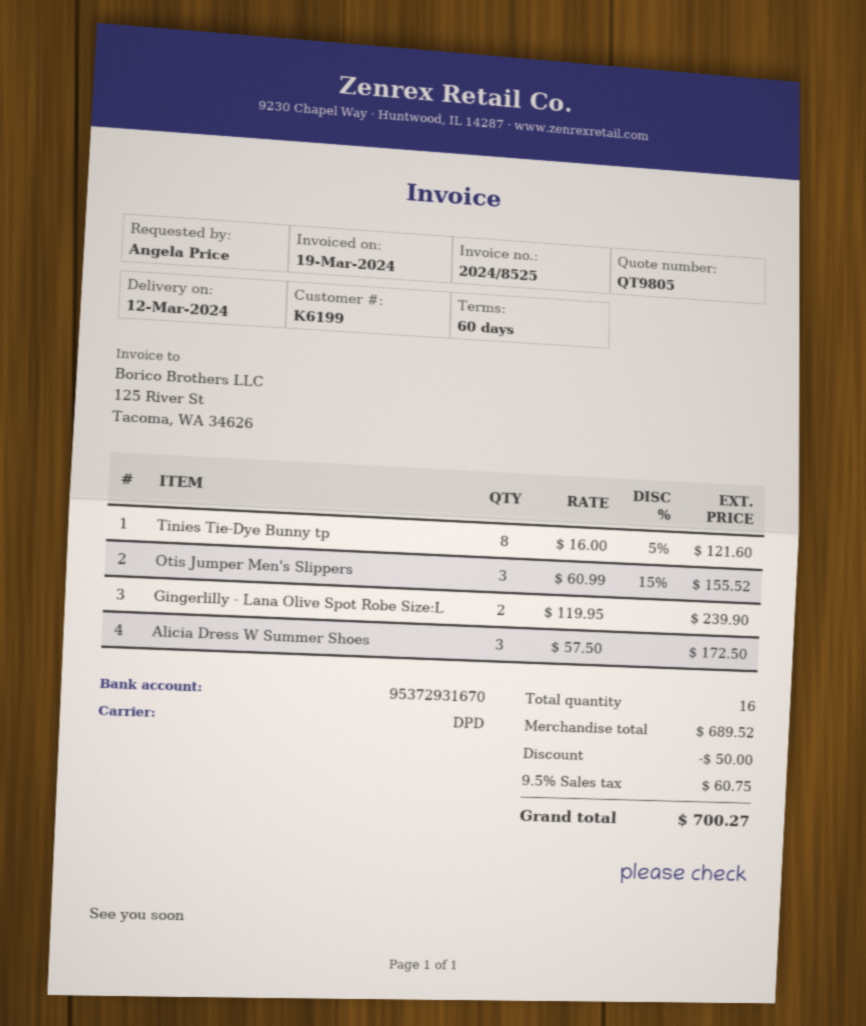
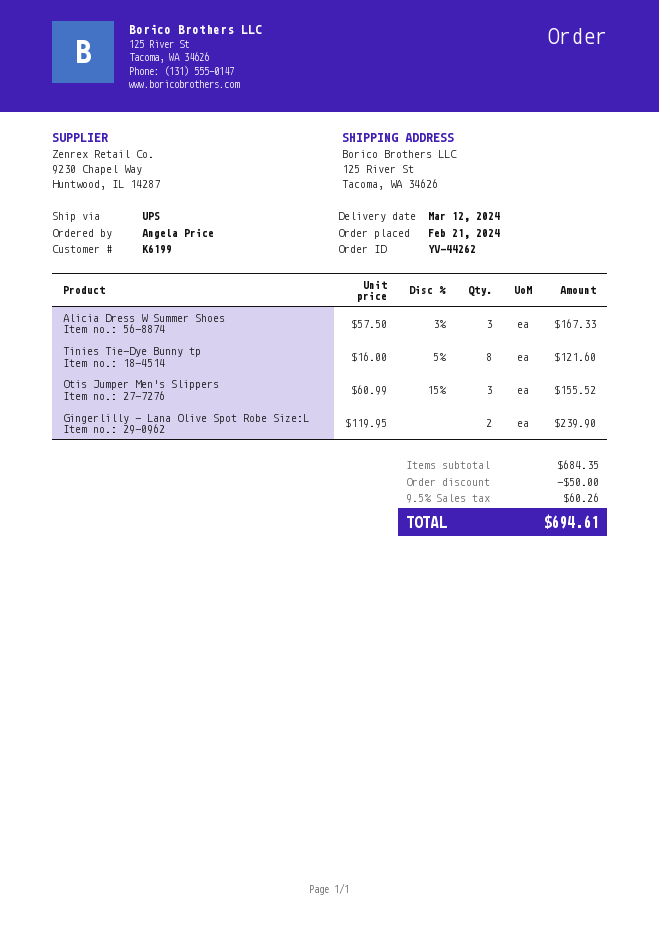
shipping method: DPD -> UPS
Alicia Dress W Summer Shoes: 3 x 57.50 = 172.50 -> 3 x 57.50 - 3% = 167.33
subtotal: 689.52 -> 684.35
tax: 9.5% = 60.75 -> 9.5% = 60.26
total: 700.27 -> 694.61

